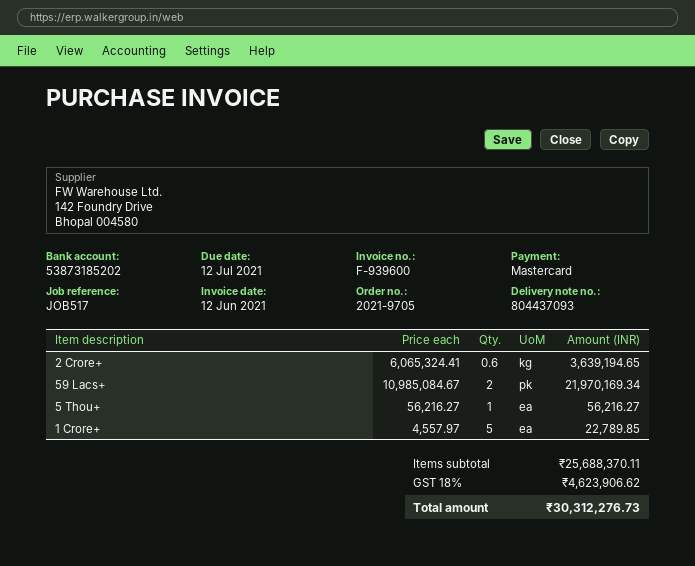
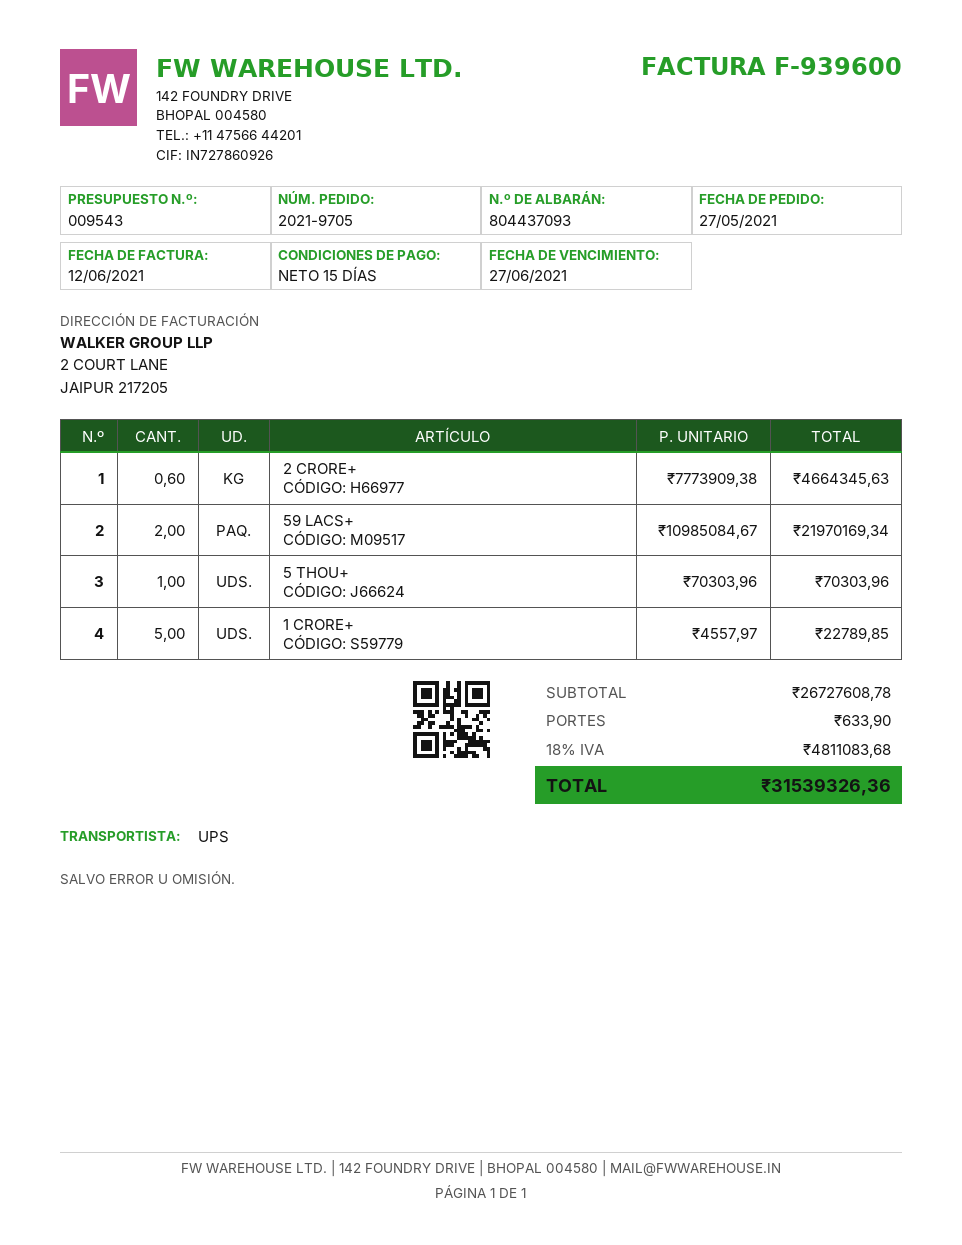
due date: 2021-07-12 -> 2021-06-27
2 Crore+: 0.6 x 6065324.41 = 3639194.65 -> 0.6 x 7773909.38 = 4664345.63
5 Thou+: 1 x 56216.27 = 56216.27 -> 1 x 70303.96 = 70303.96
subtotal: 25688370.11 -> 26727608.78
shipping: none -> 633.90
tax: 18% = 4623906.62 -> 18% = 4811083.68
total: 30312276.73 -> 31539326.36

